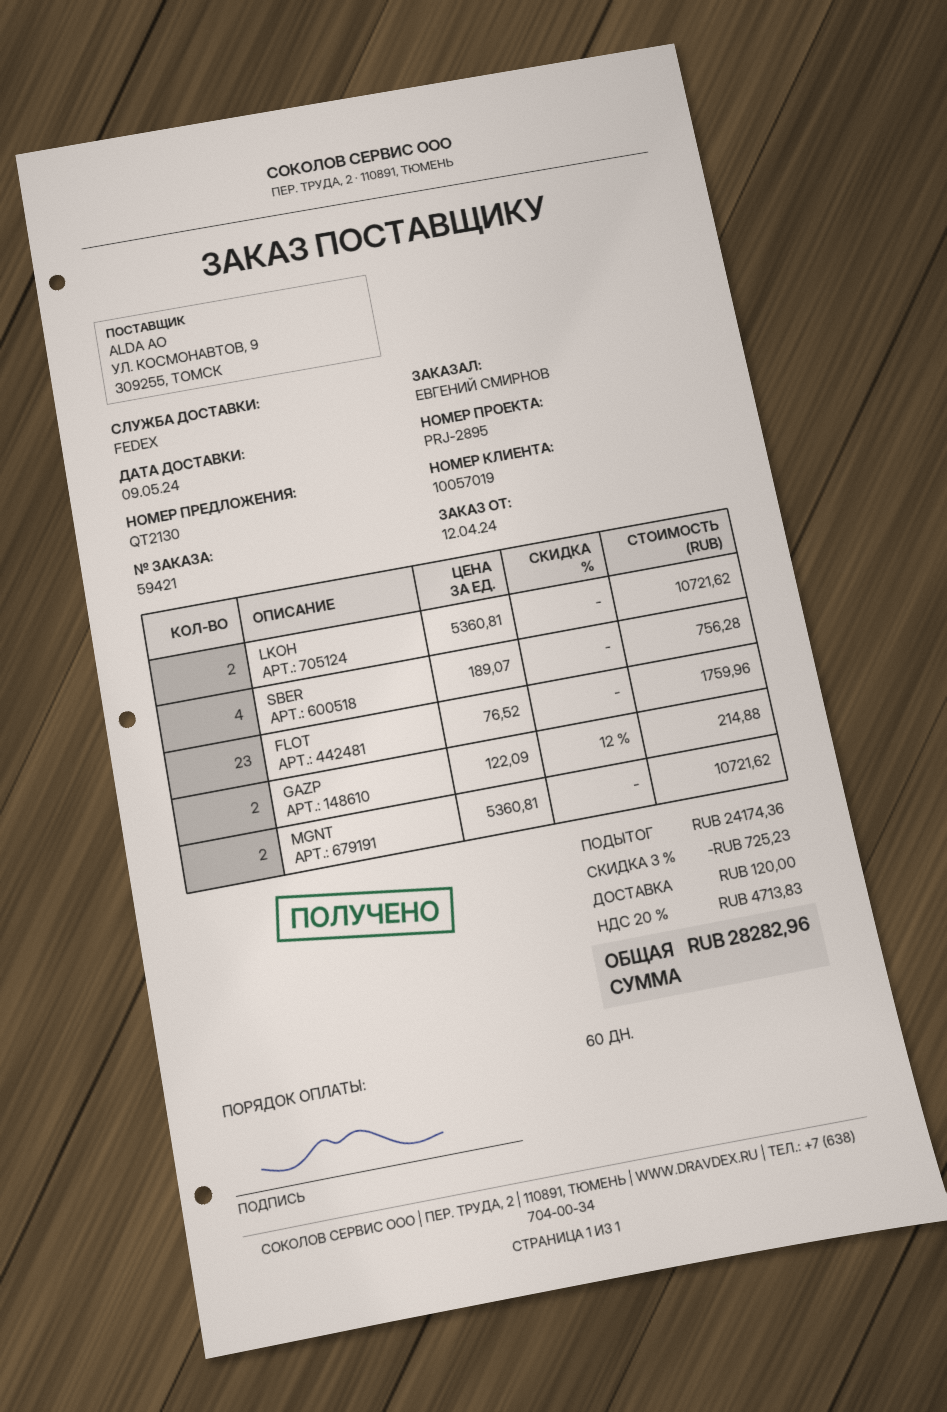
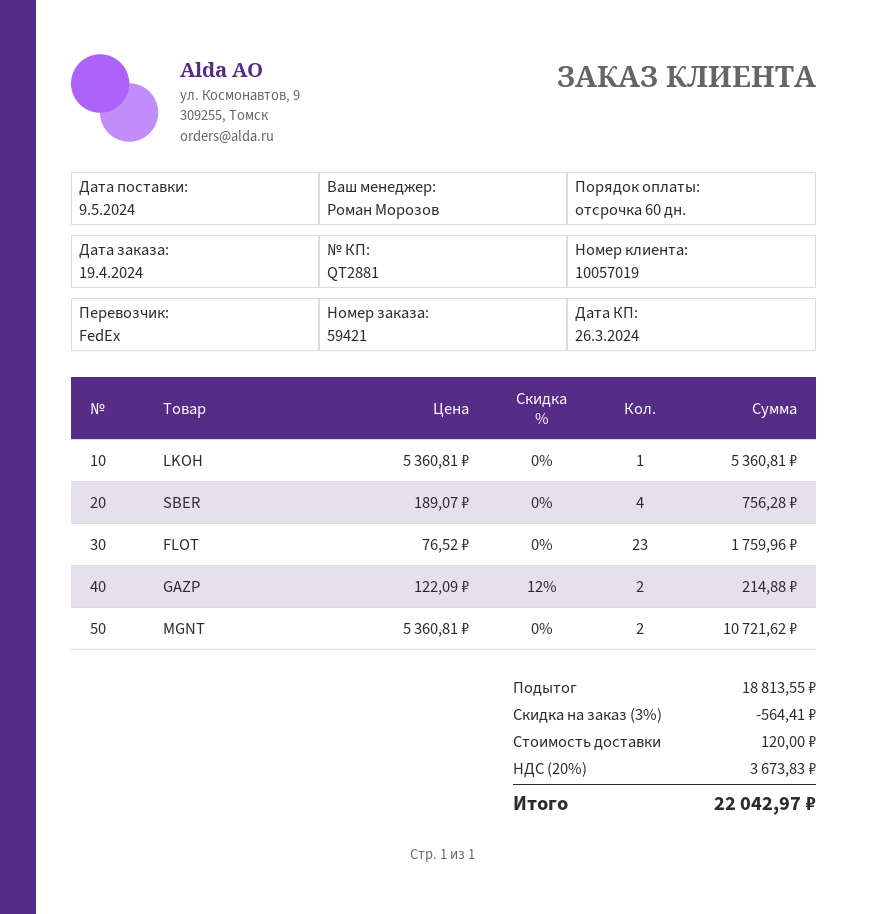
quote number: QT2130 -> QT2881
order date: 2024-04-12 -> 2024-04-19
LKOH: 2 x 5360.81 = 10721.62 -> 1 x 5360.81 = 5360.81
subtotal: 24174.36 -> 18813.55
discount: 3% = 725.23 -> 3% = 564.41
tax: 20% = 4713.83 -> 20% = 3673.83
total: 28282.96 -> 22042.97

